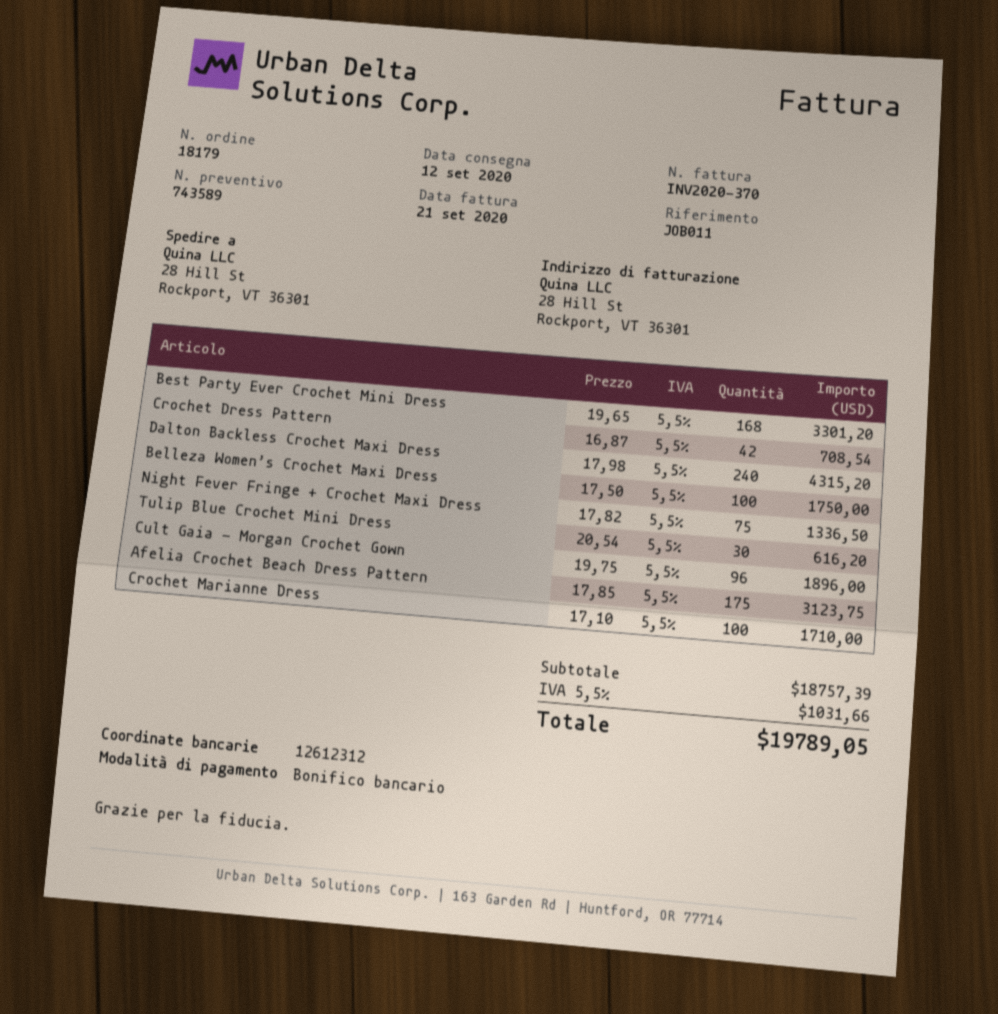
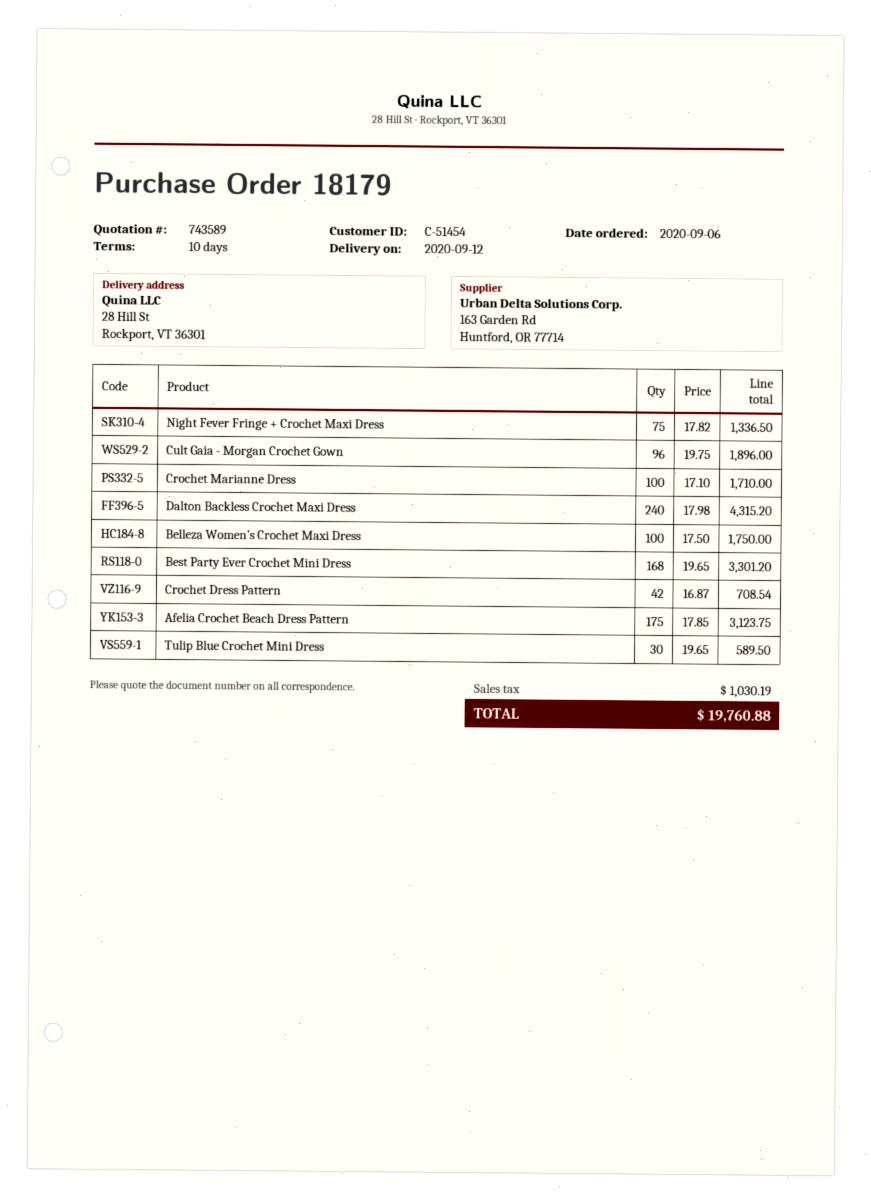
Tulip Blue Crochet Mini Dress: 30 x 20.54 = 616.20 -> 30 x 19.65 = 589.50
tax: 1031.66 -> 1030.19
total: 19789.05 -> 19760.88

